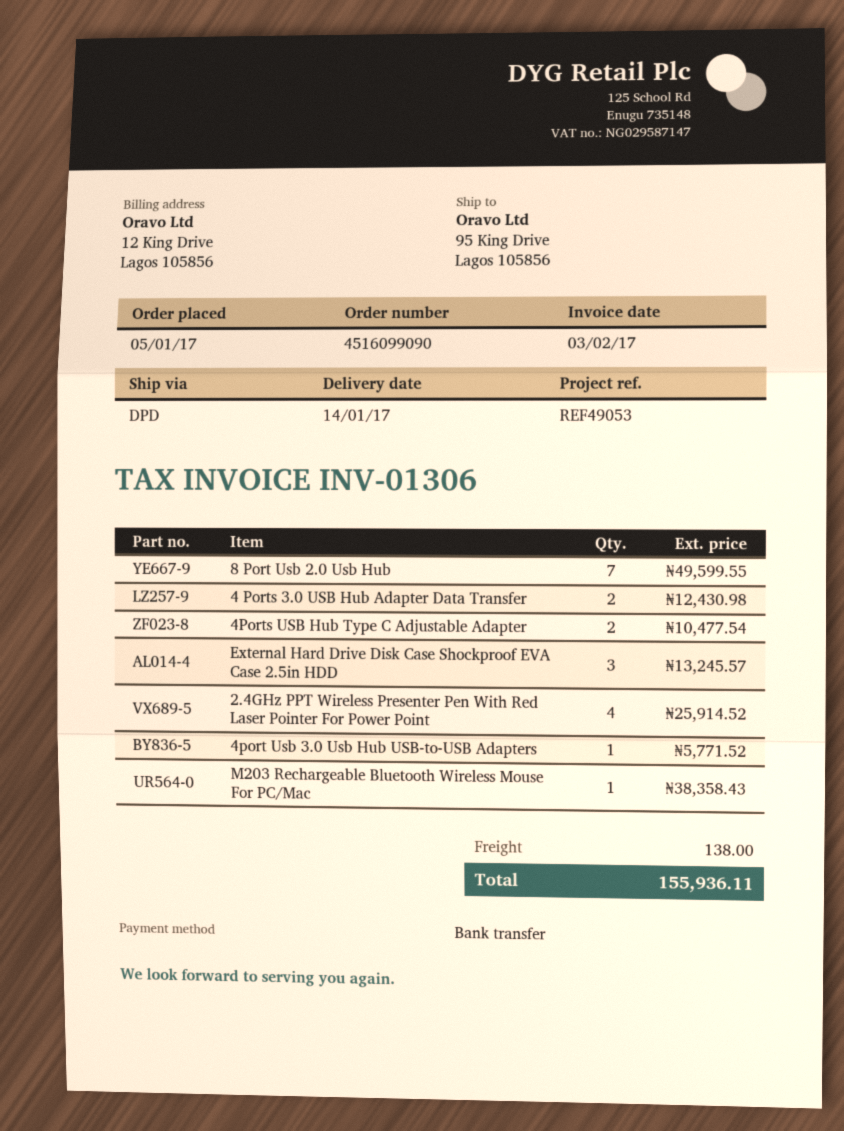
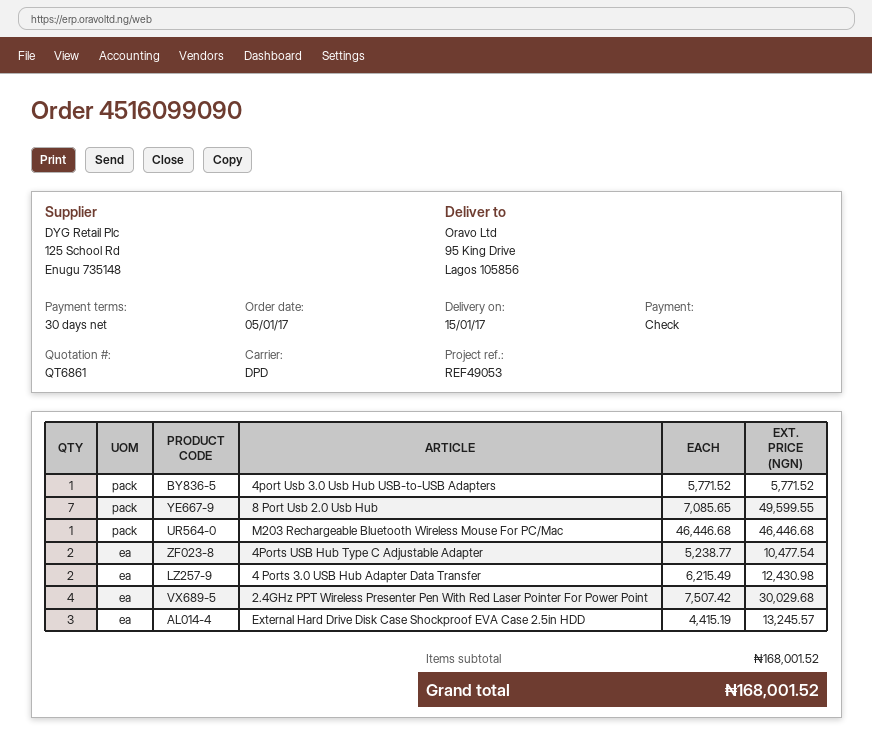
delivery date: 2017-01-14 -> 2017-01-15
payment method: bank transfer -> cheque
2.4GHz PPT Wireless Presenter Pen With Red Laser Pointer For Power Point: 4 for 25914.52 -> 4 for 30029.68
M203 Rechargeable Bluetooth Wireless Mouse For PC/Mac: 1 for 38358.43 -> 1 for 46446.68
shipping: 138.00 -> none
total: 155936.11 -> 168001.52

